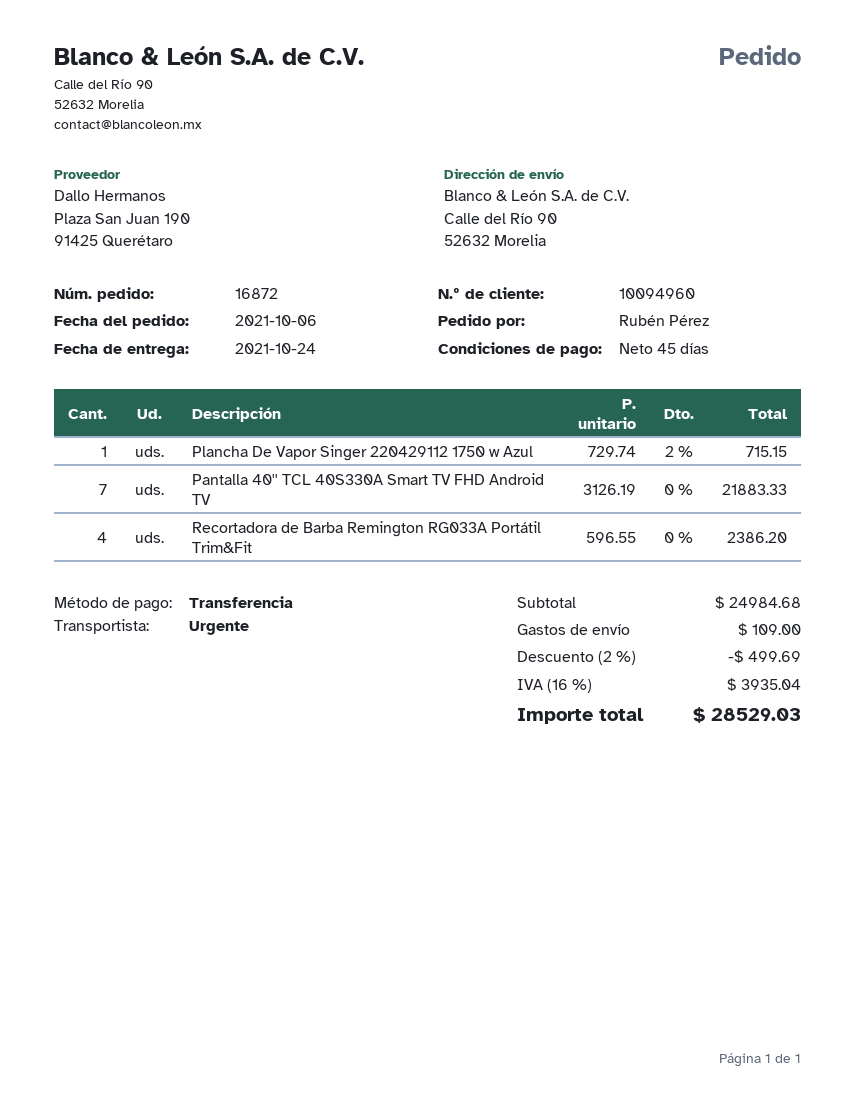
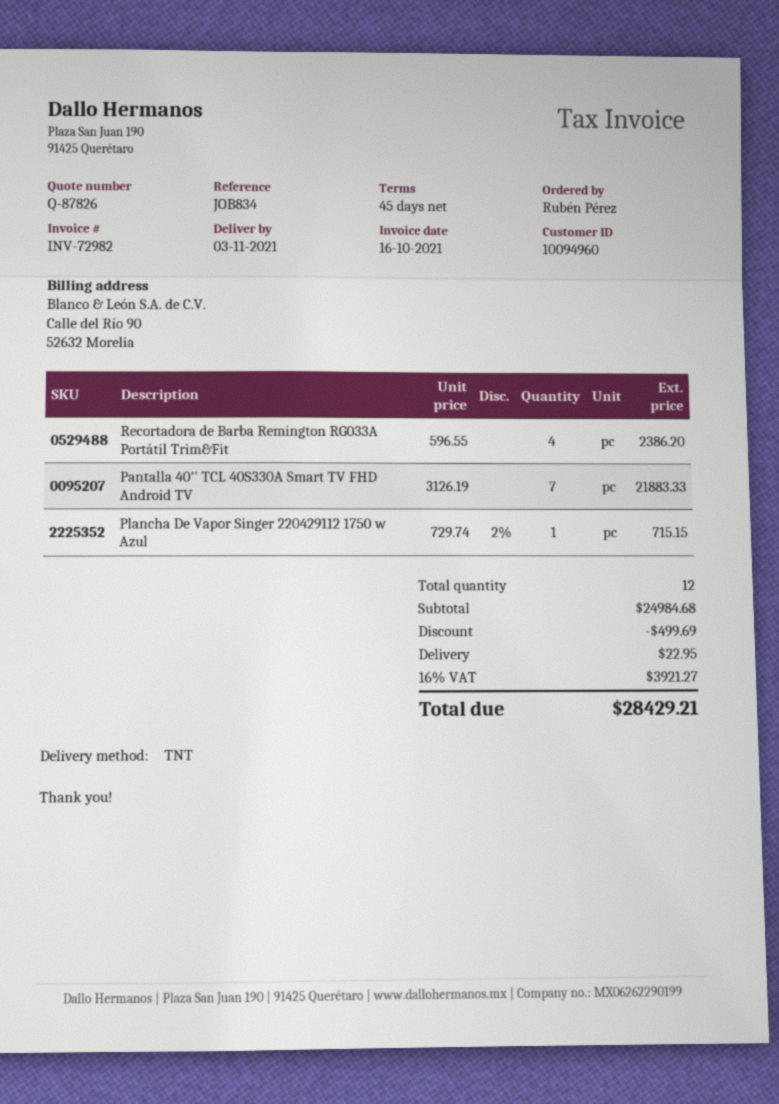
delivery date: 2021-10-24 -> 2021-11-03
shipping method: express -> TNT
shipping: 109.00 -> 22.95
tax: 16% = 3935.04 -> 16% = 3921.27
total: 28529.03 -> 28429.21

